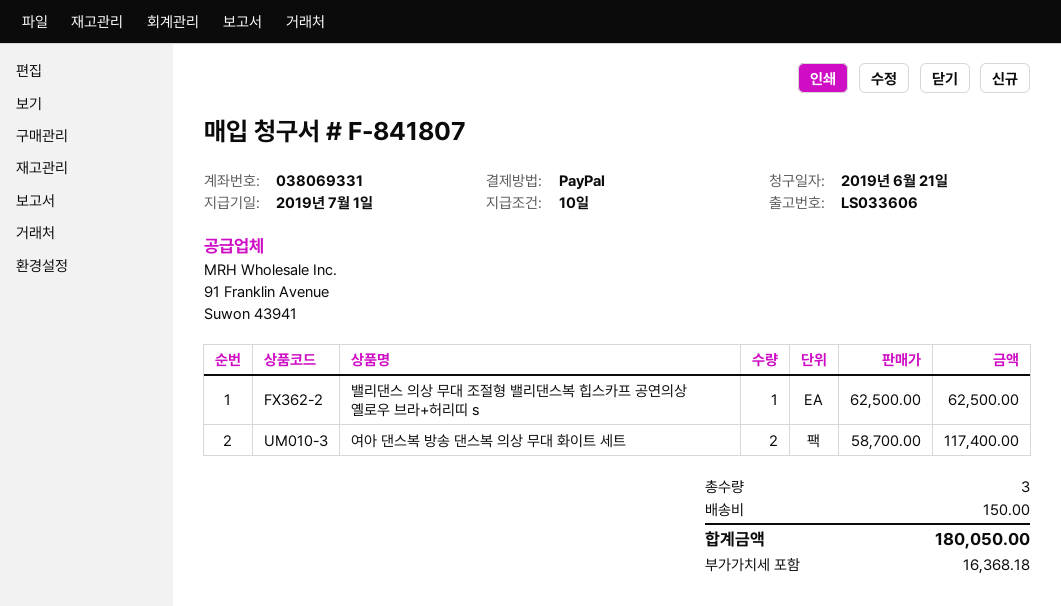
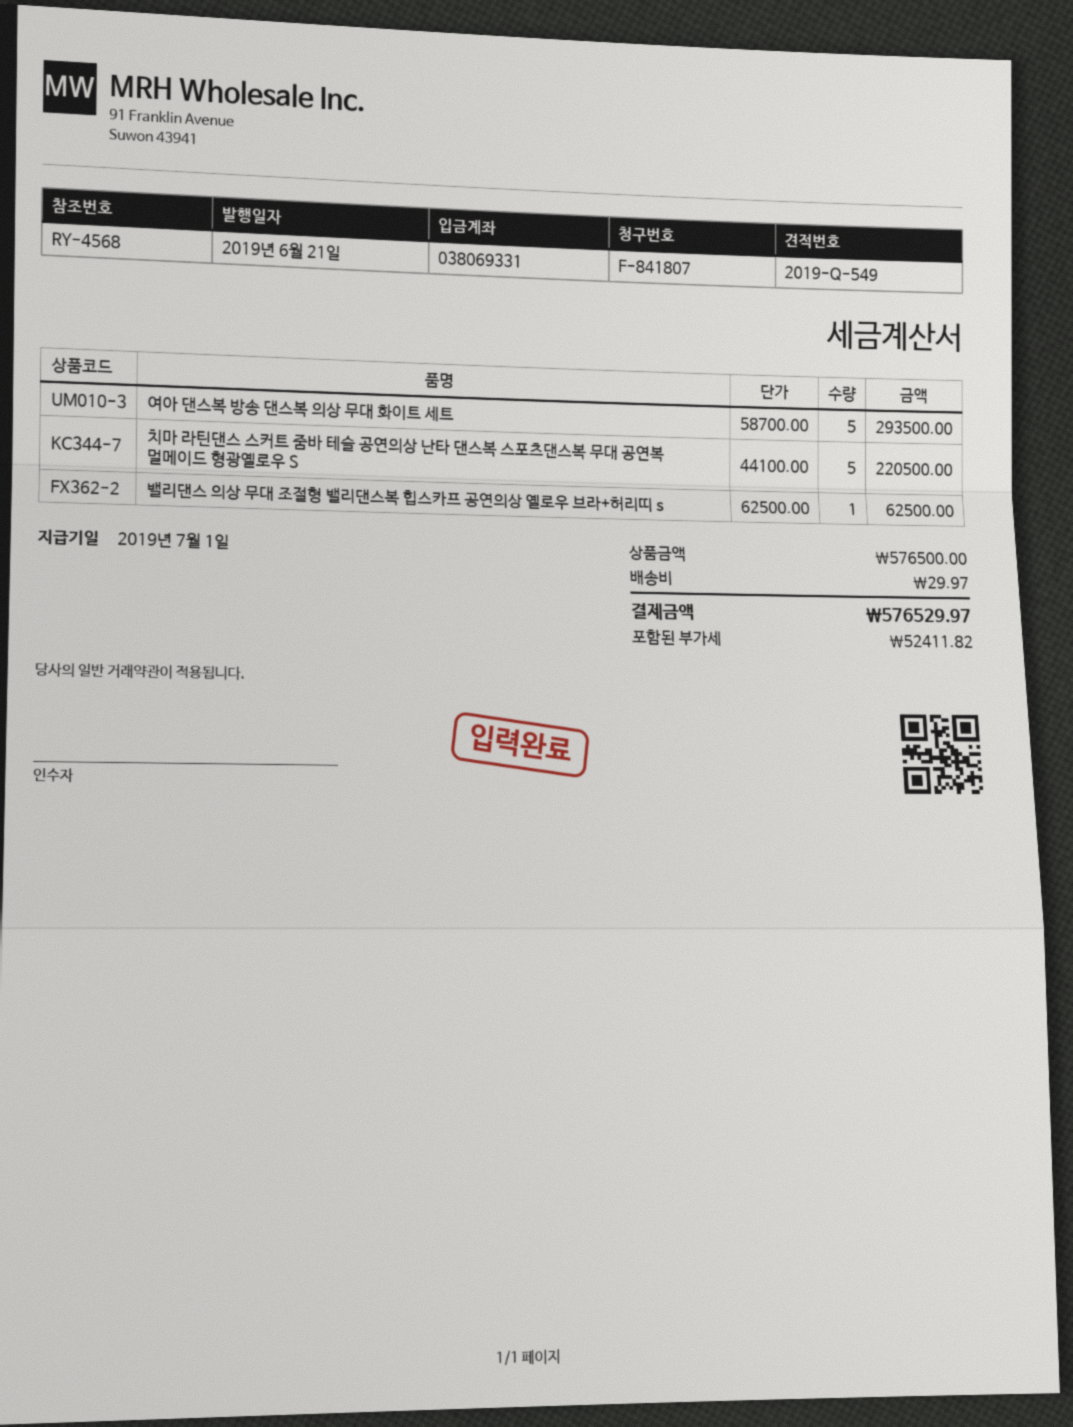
여아 댄스복 방송 댄스복 의상 무대 화이트 세트: 2 x 58700.00 = 117400.00 -> 5 x 58700.00 = 293500.00
치마 라틴댄스 스커트 줌바 테슬 공연의상 난타 댄스복 스포츠댄스복 무대 공연복 멀메이드 형광옐로우 S: none -> 5 x 44100.00 = 220500.00
shipping: 150.00 -> 29.97
tax: 16368.18 -> 52411.82
total: 180050.00 -> 576529.97

